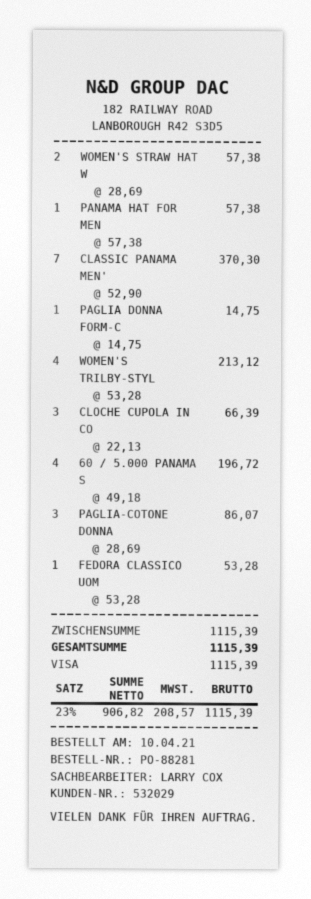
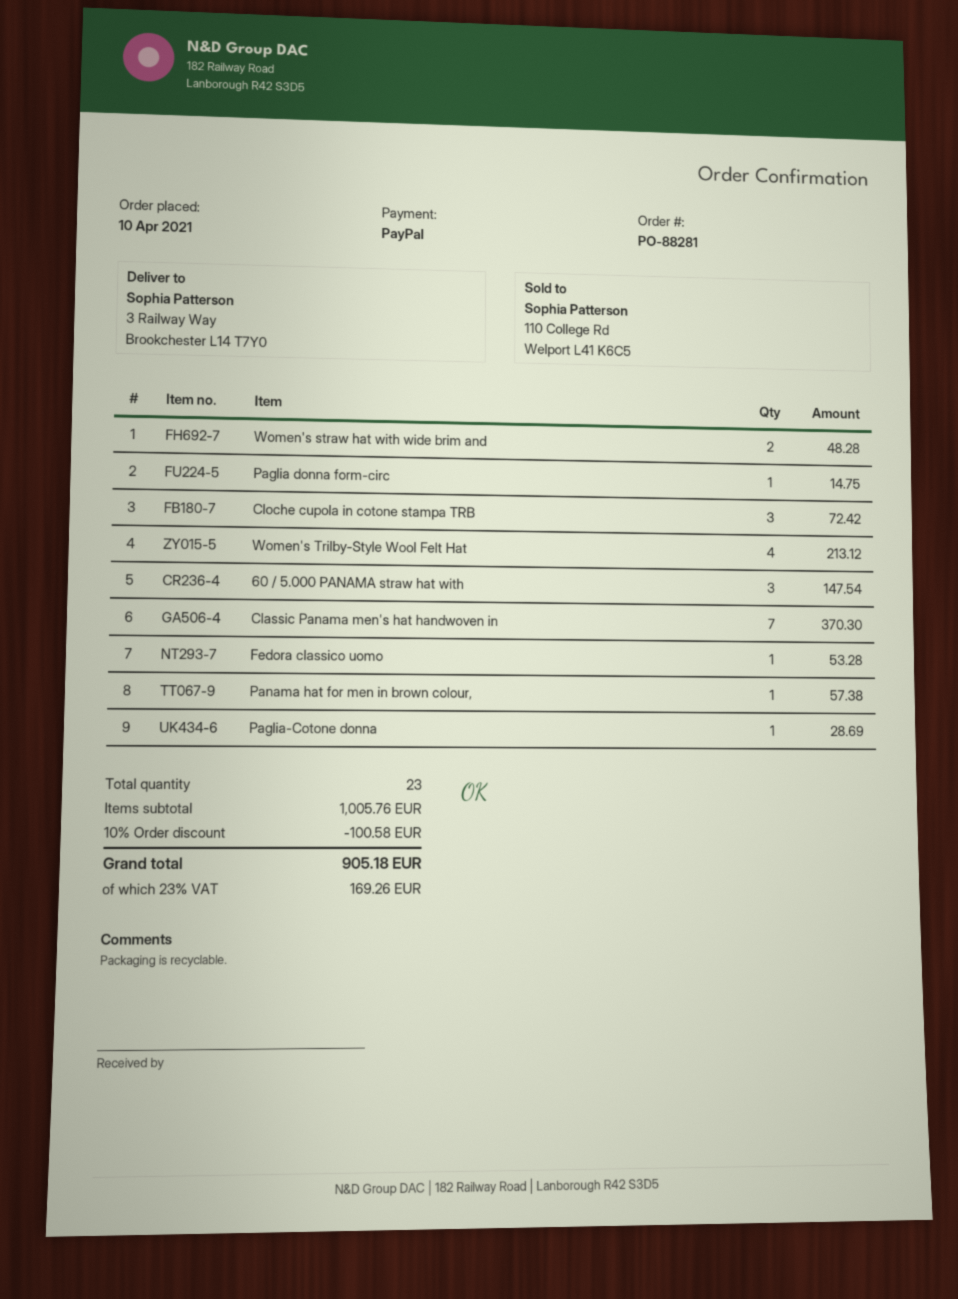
payment method: Visa -> PayPal
WOMEN'S STRAW HAT W: 2 for 57.38 -> 2 for 48.28
CLOCHE CUPOLA IN CO: 3 for 66.39 -> 3 for 72.42
60 / 5.000 PANAMA S: 4 for 196.72 -> 3 for 147.54
PAGLIA-COTONE DONNA: 3 for 86.07 -> 1 for 28.69
subtotal: 1115.39 -> 1005.76
discount: none -> 10% = 100.58
tax: 23% = 208.57 -> 23% = 169.26
total: 1115.39 -> 905.18

